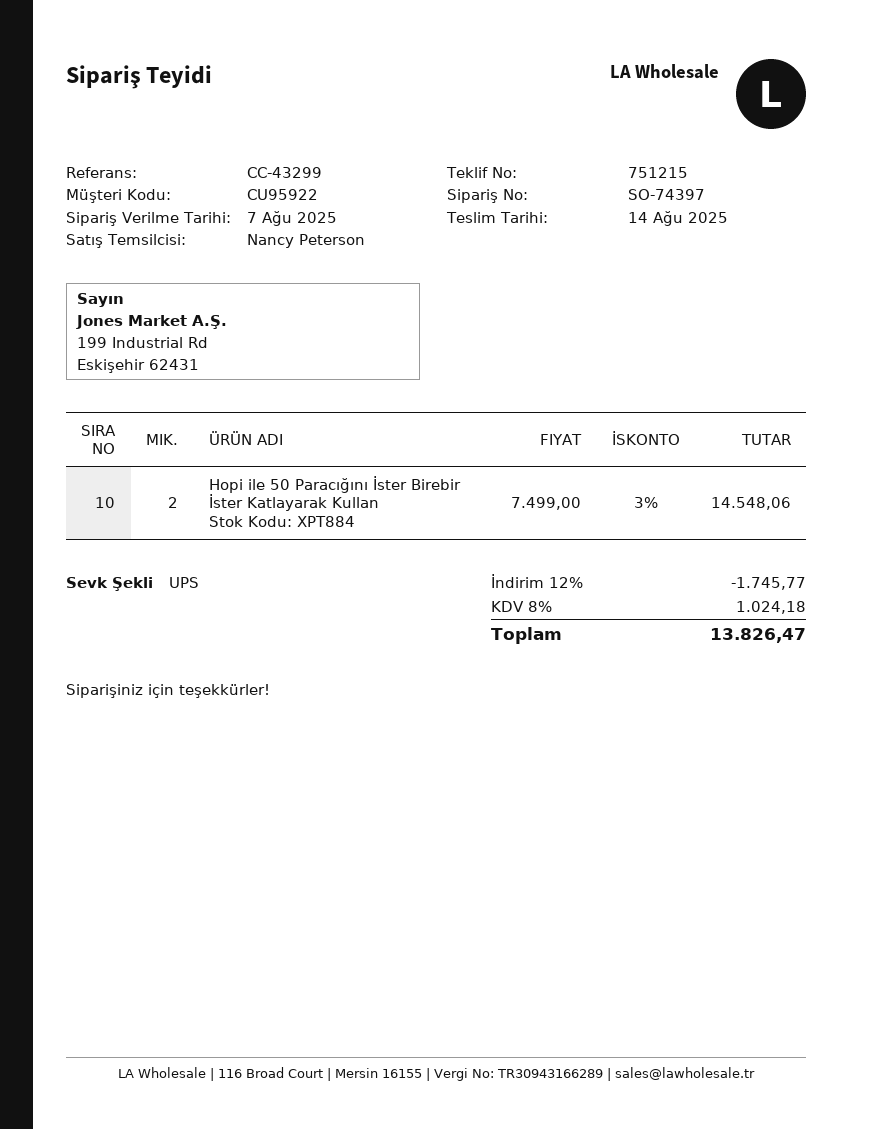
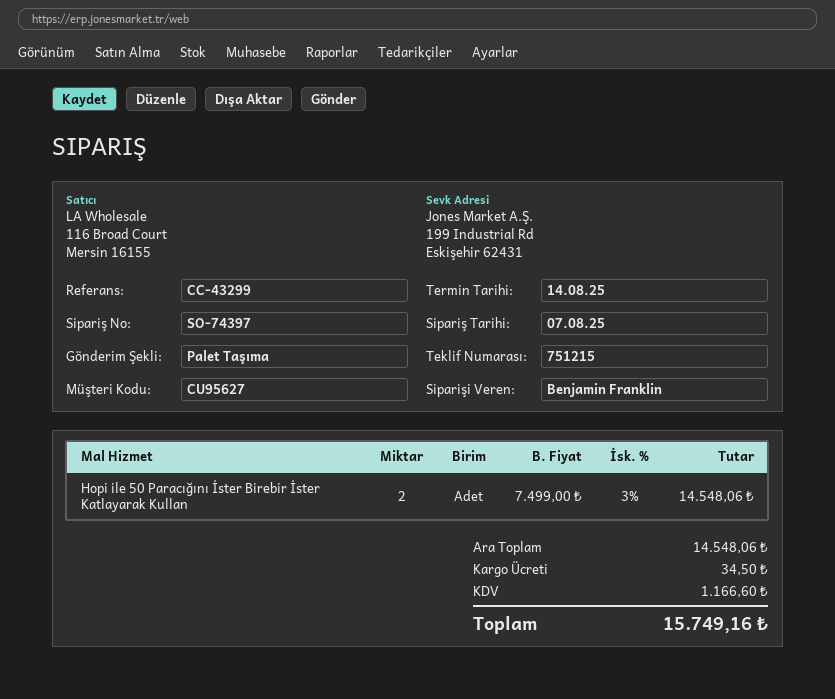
customer number: CU95922 -> CU95627
shipping method: UPS -> pallet freight
discount: 12% = 1745.77 -> none
shipping: none -> 34.50
tax: 1024.18 -> 1166.60
total: 13826.47 -> 15749.16

